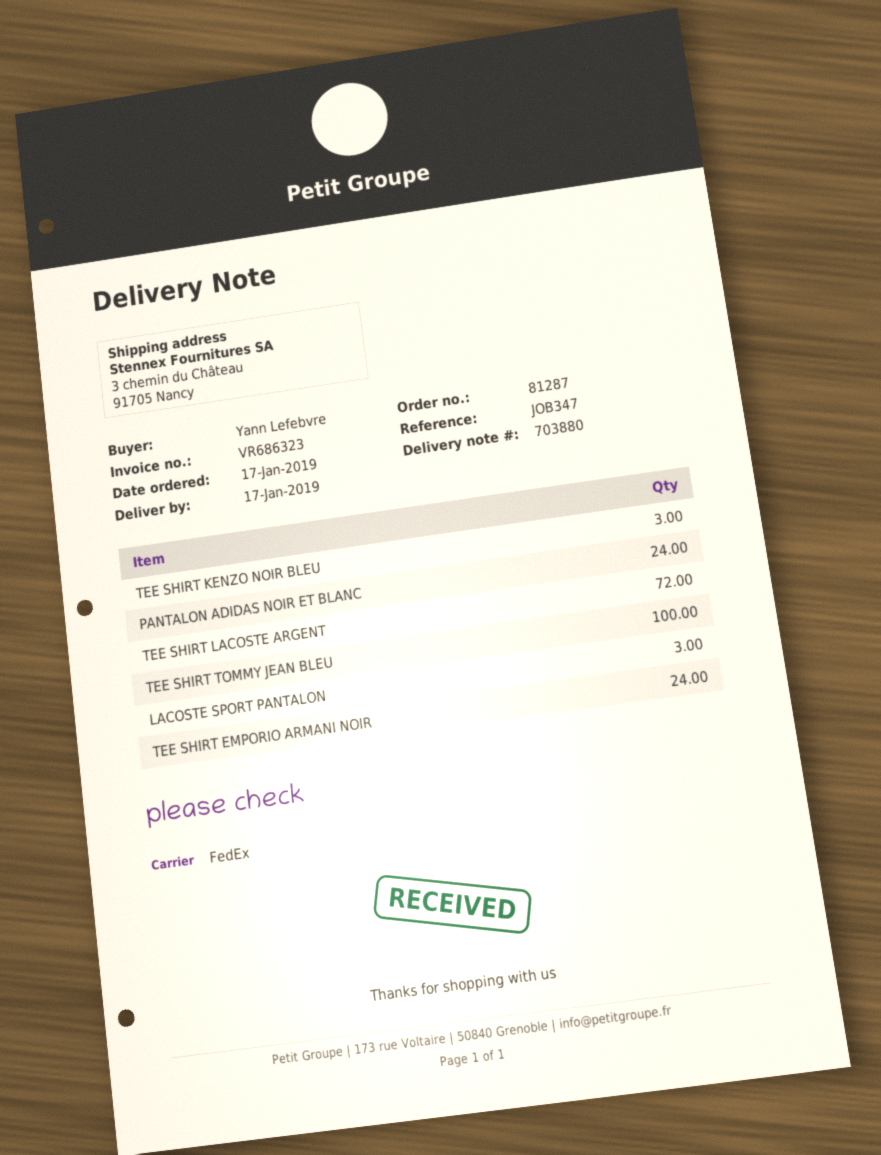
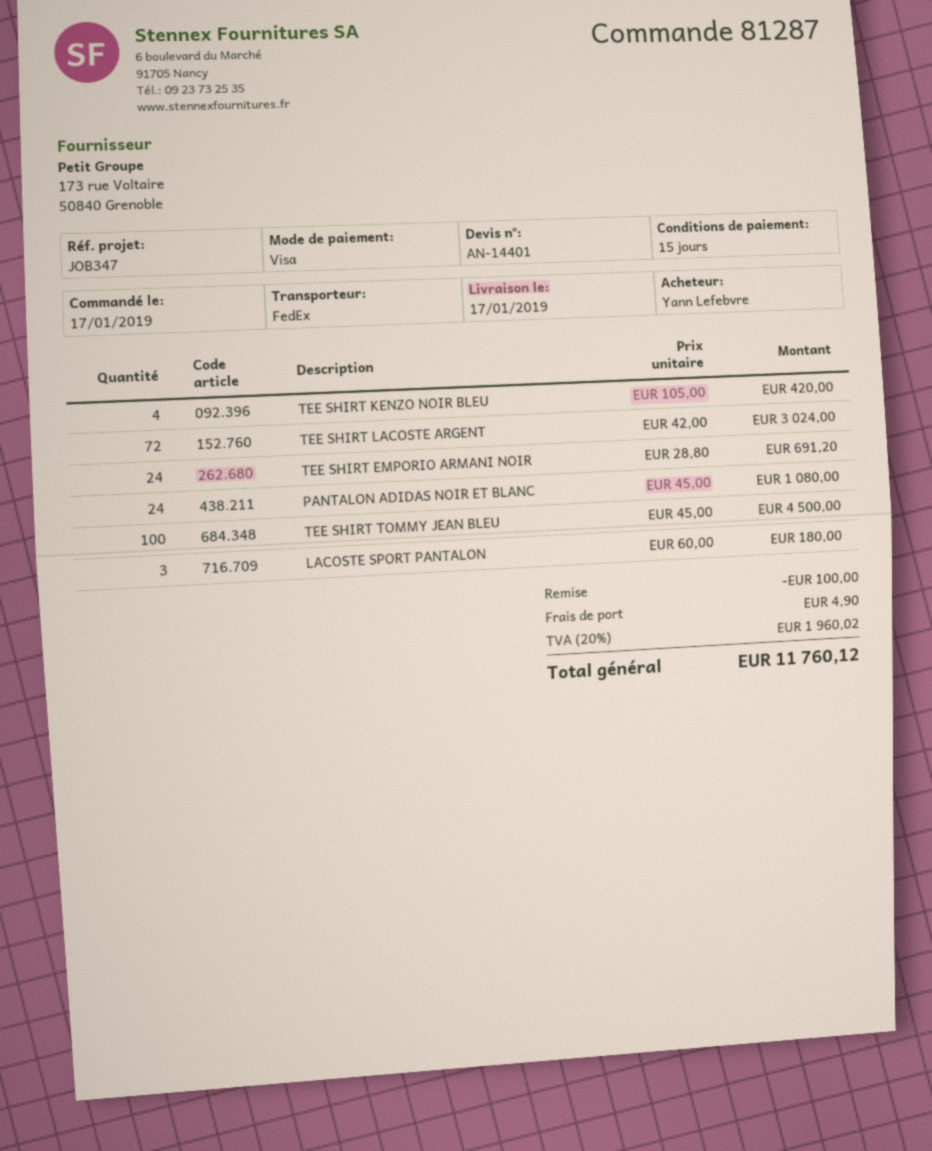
TEE SHIRT KENZO NOIR BLEU: 3 -> 4

